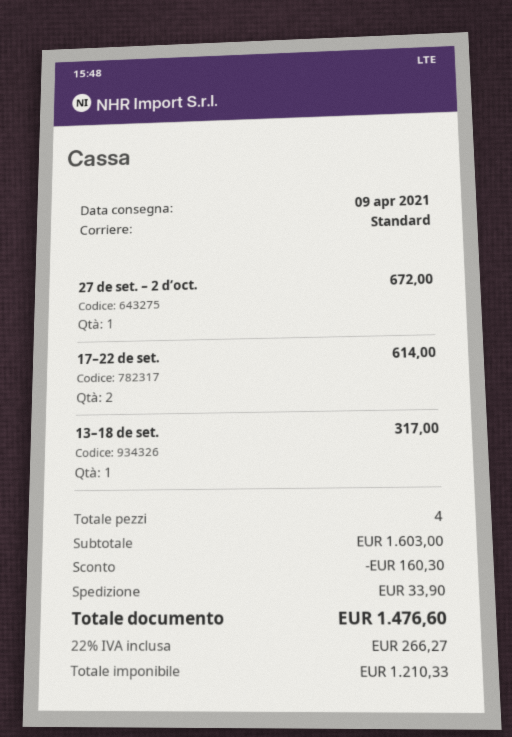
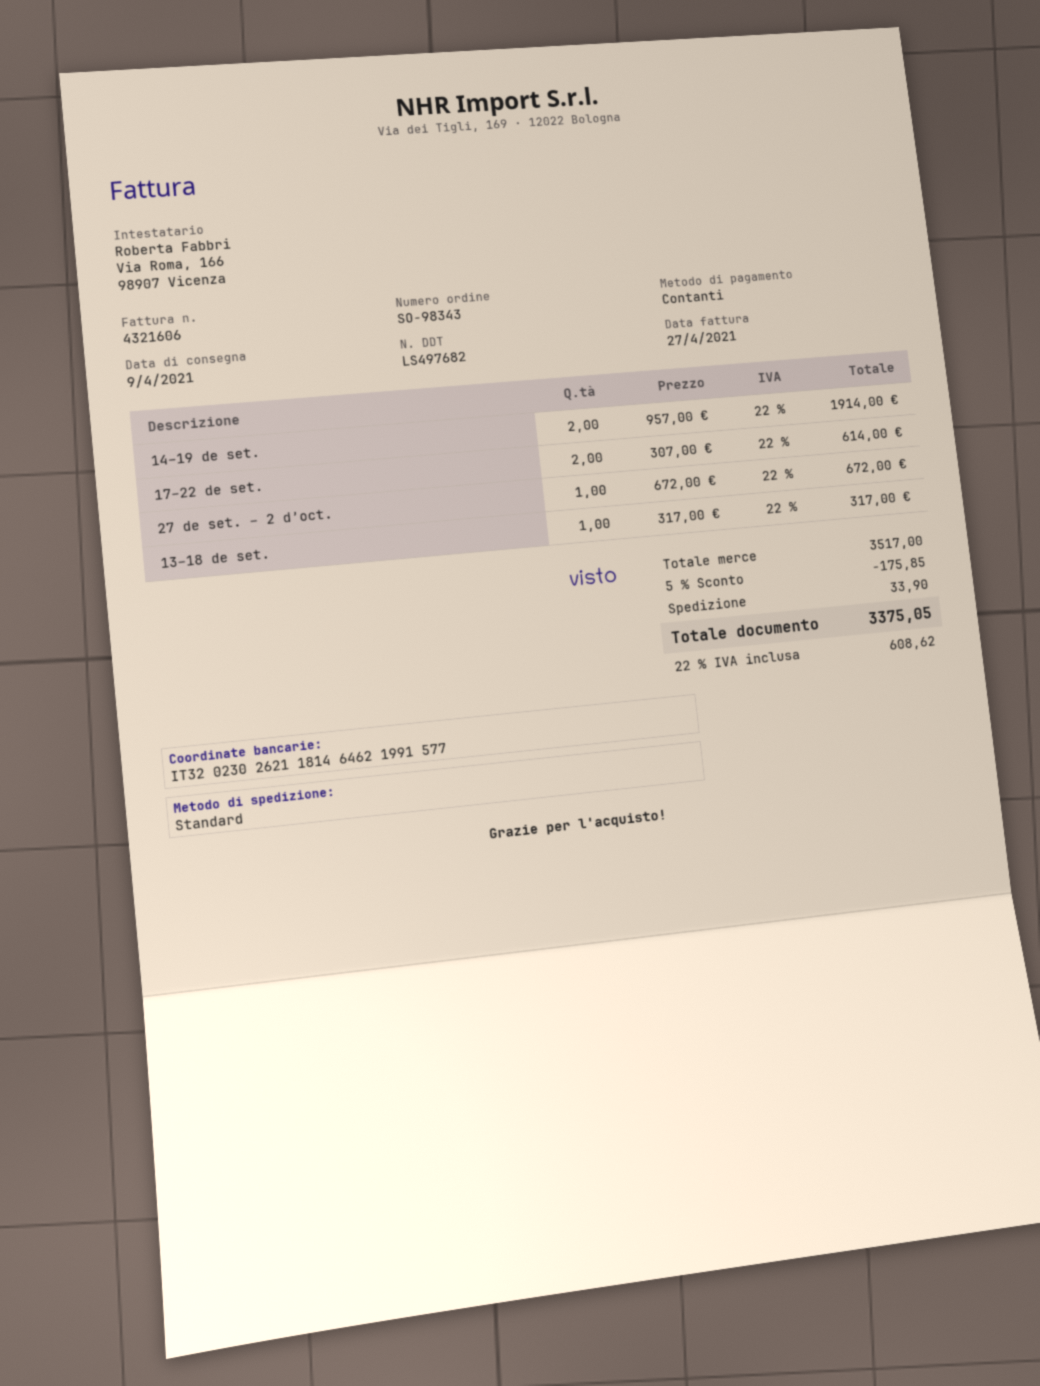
14–19 de set.: none -> 2 for 1914.00
subtotal: 1603.00 -> 3517.00
discount: 160.30 -> 175.85
tax: 22% = 266.27 -> 22% = 608.62
total: 1476.60 -> 3375.05

